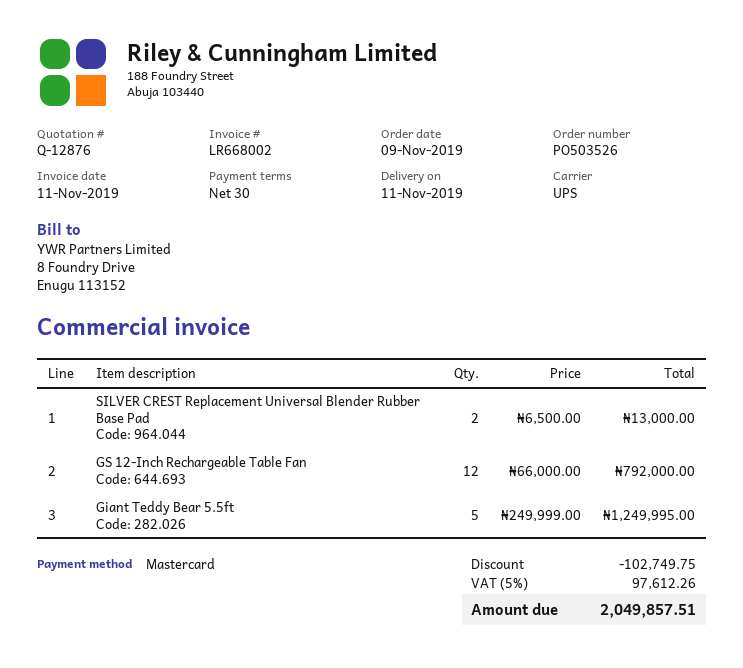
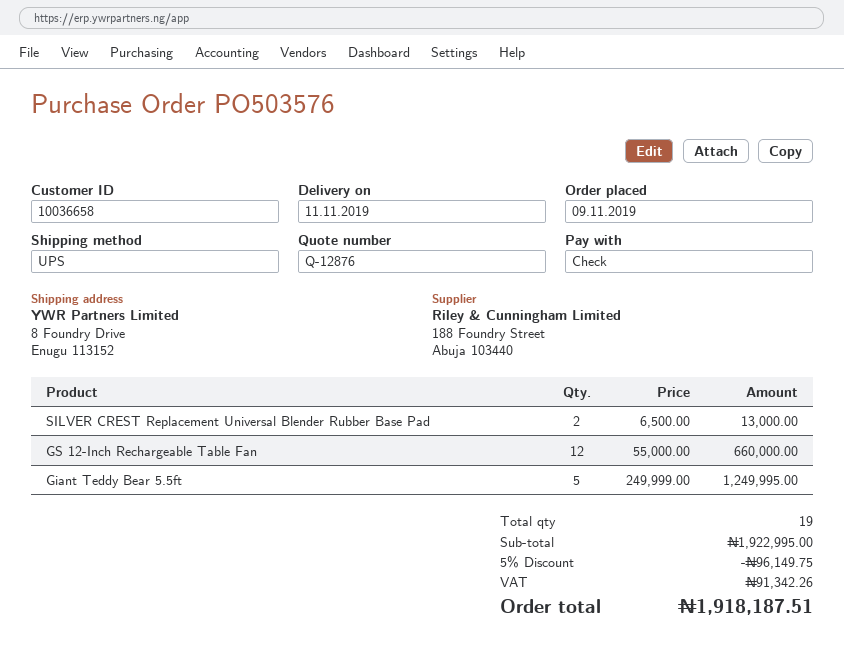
order number: PO503526 -> PO503576
payment method: Mastercard -> cheque
GS 12-Inch Rechargeable Table Fan: 12 x 66000.00 = 792000.00 -> 12 x 55000.00 = 660000.00
discount: 102749.75 -> 96149.75
tax: 97612.26 -> 91342.26
total: 2049857.51 -> 1918187.51

